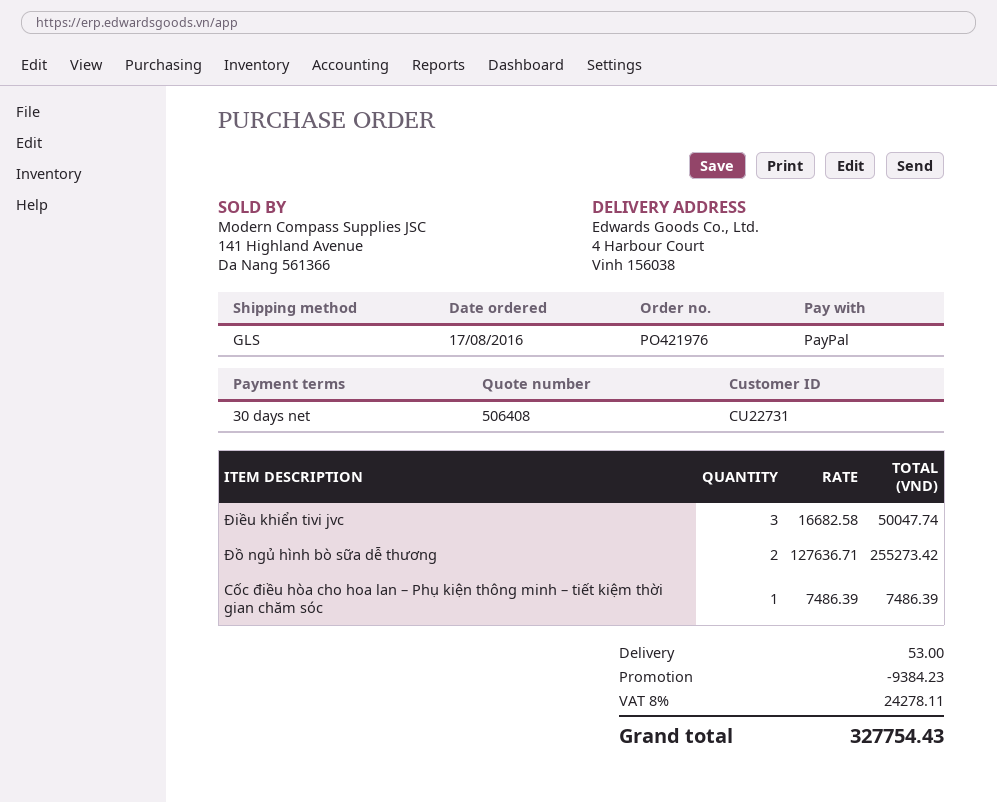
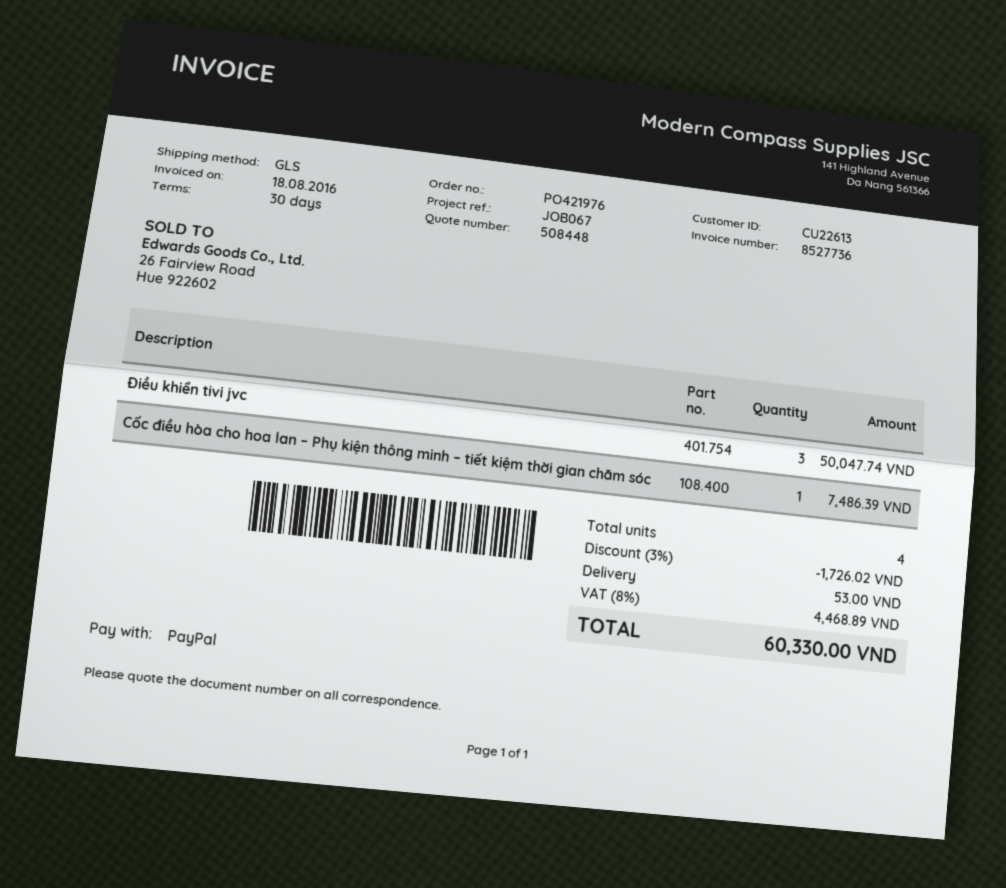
quote number: 506408 -> 508448
customer number: CU22731 -> CU22613
Đồ ngủ hình bò sữa dễ thương: 2 for 255273.42 -> none
discount: 9384.23 -> 1726.02
tax: 8% = 24278.11 -> 8% = 4468.89
total: 327754.43 -> 60330.00

